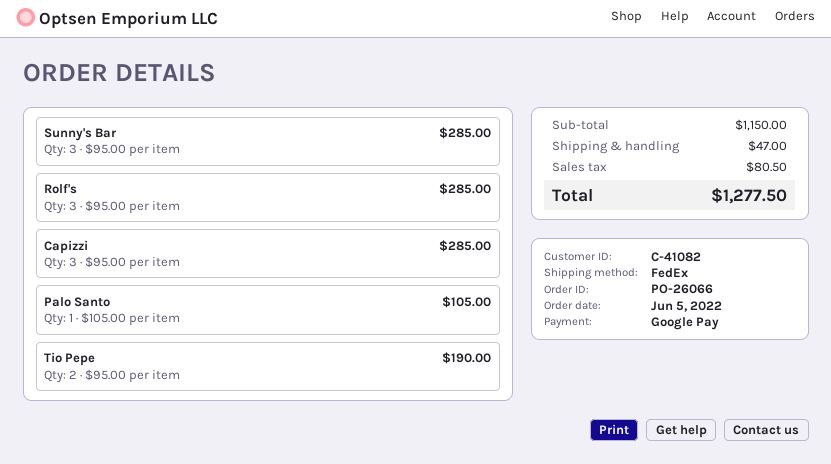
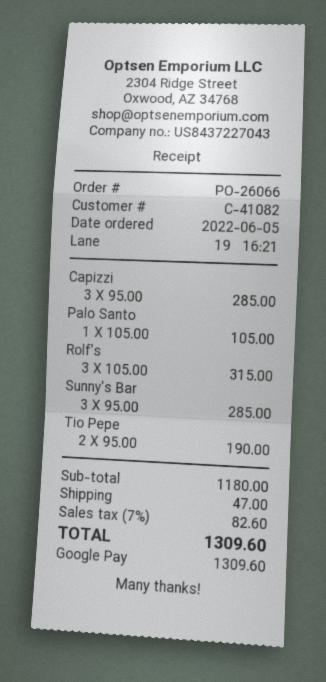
Rolf's: 3 x 95.00 = 285.00 -> 3 x 105.00 = 315.00
subtotal: 1150.00 -> 1180.00
tax: 80.50 -> 82.60
total: 1277.50 -> 1309.60

